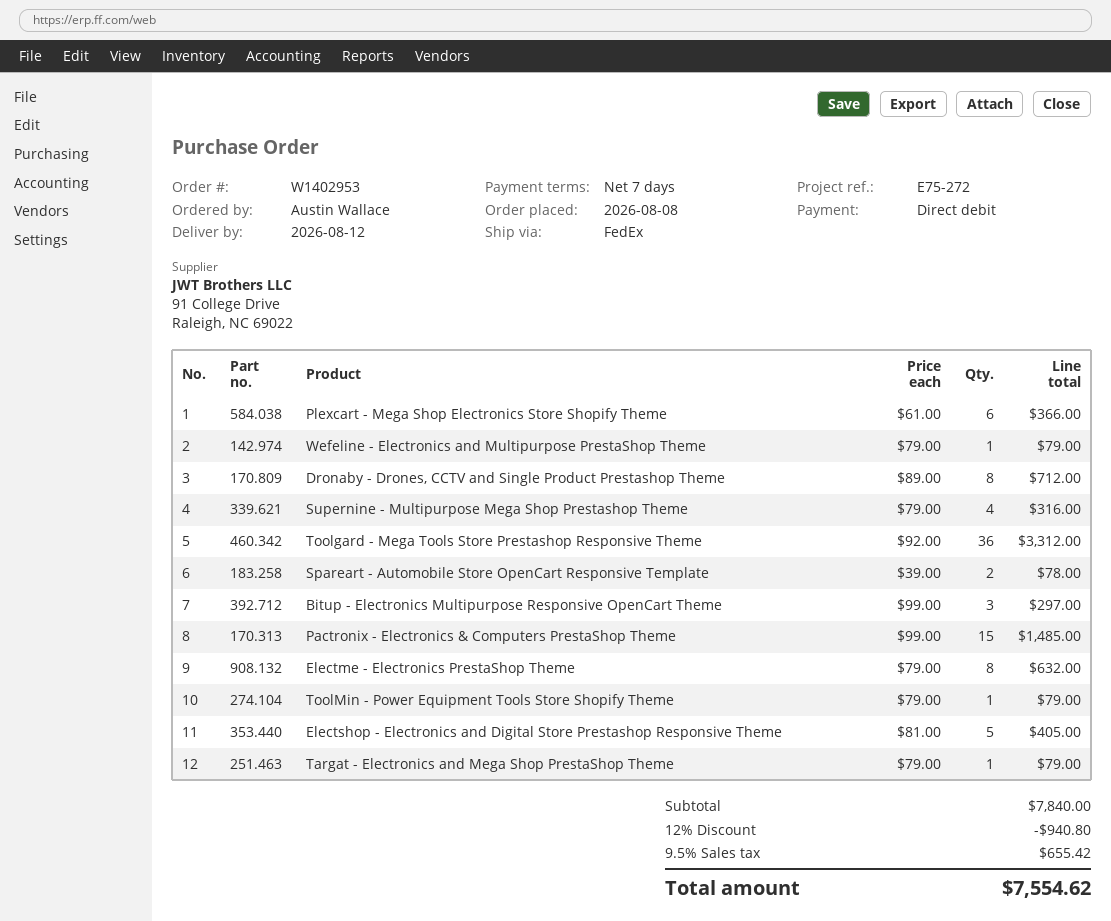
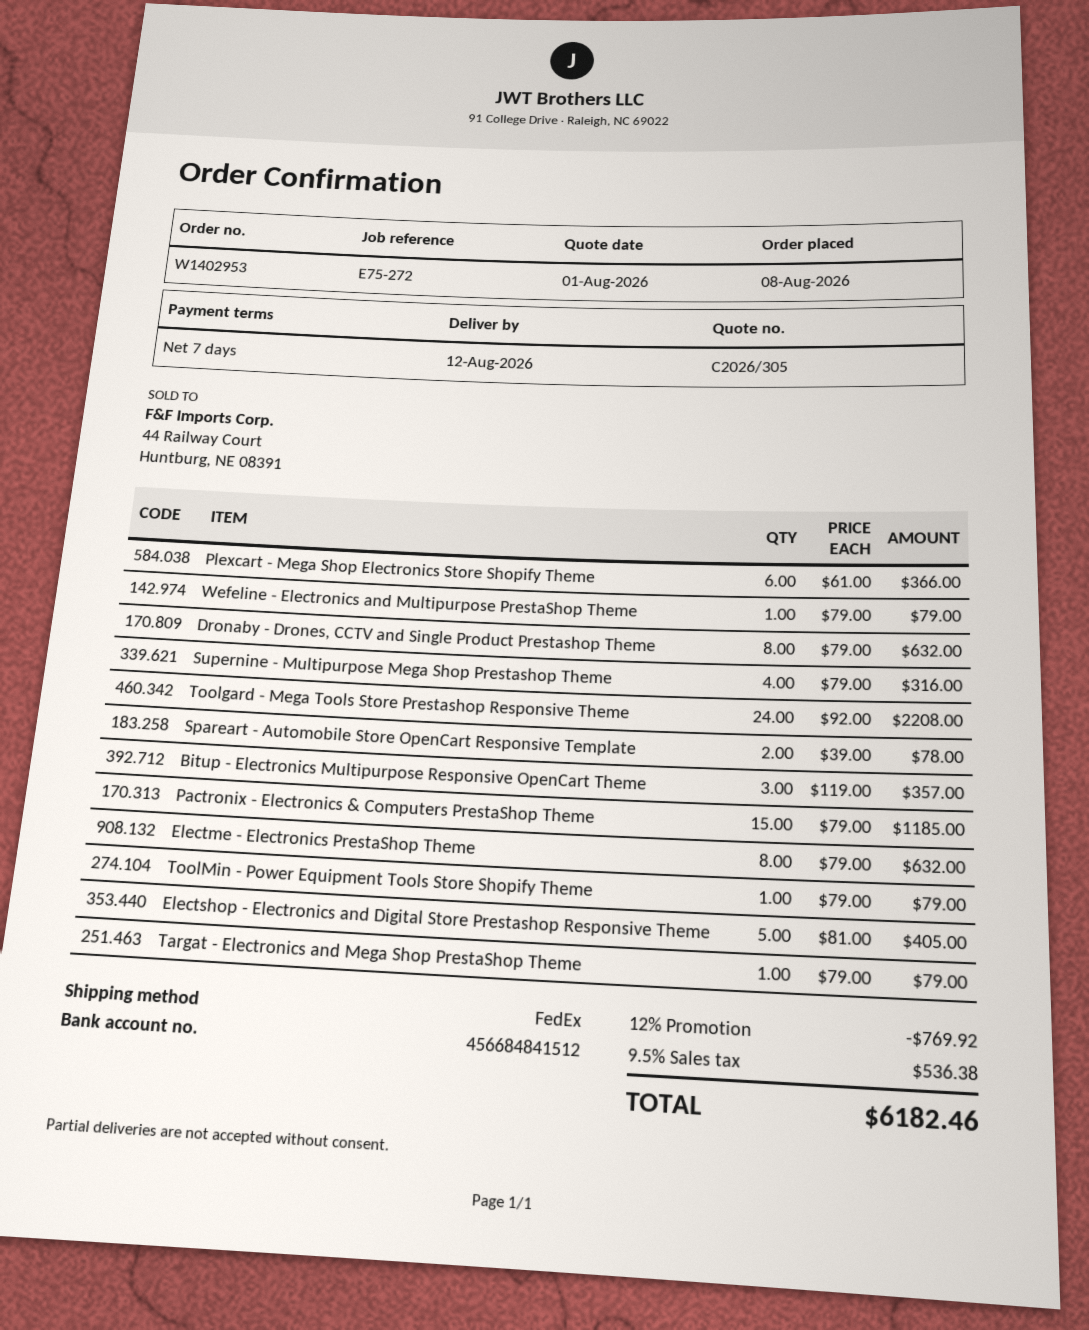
Dronaby - Drones, CCTV and Single Product Prestashop Theme: 8 x 89.00 = 712.00 -> 8 x 79.00 = 632.00
Toolgard - Mega Tools Store Prestashop Responsive Theme: 36 x 92.00 = 3312.00 -> 24 x 92.00 = 2208.00
Bitup - Electronics Multipurpose Responsive OpenCart Theme: 3 x 99.00 = 297.00 -> 3 x 119.00 = 357.00
Pactronix - Electronics & Computers PrestaShop Theme: 15 x 99.00 = 1485.00 -> 15 x 79.00 = 1185.00
discount: 12% = 940.80 -> 12% = 769.92
tax: 9.5% = 655.42 -> 9.5% = 536.38
total: 7554.62 -> 6182.46

